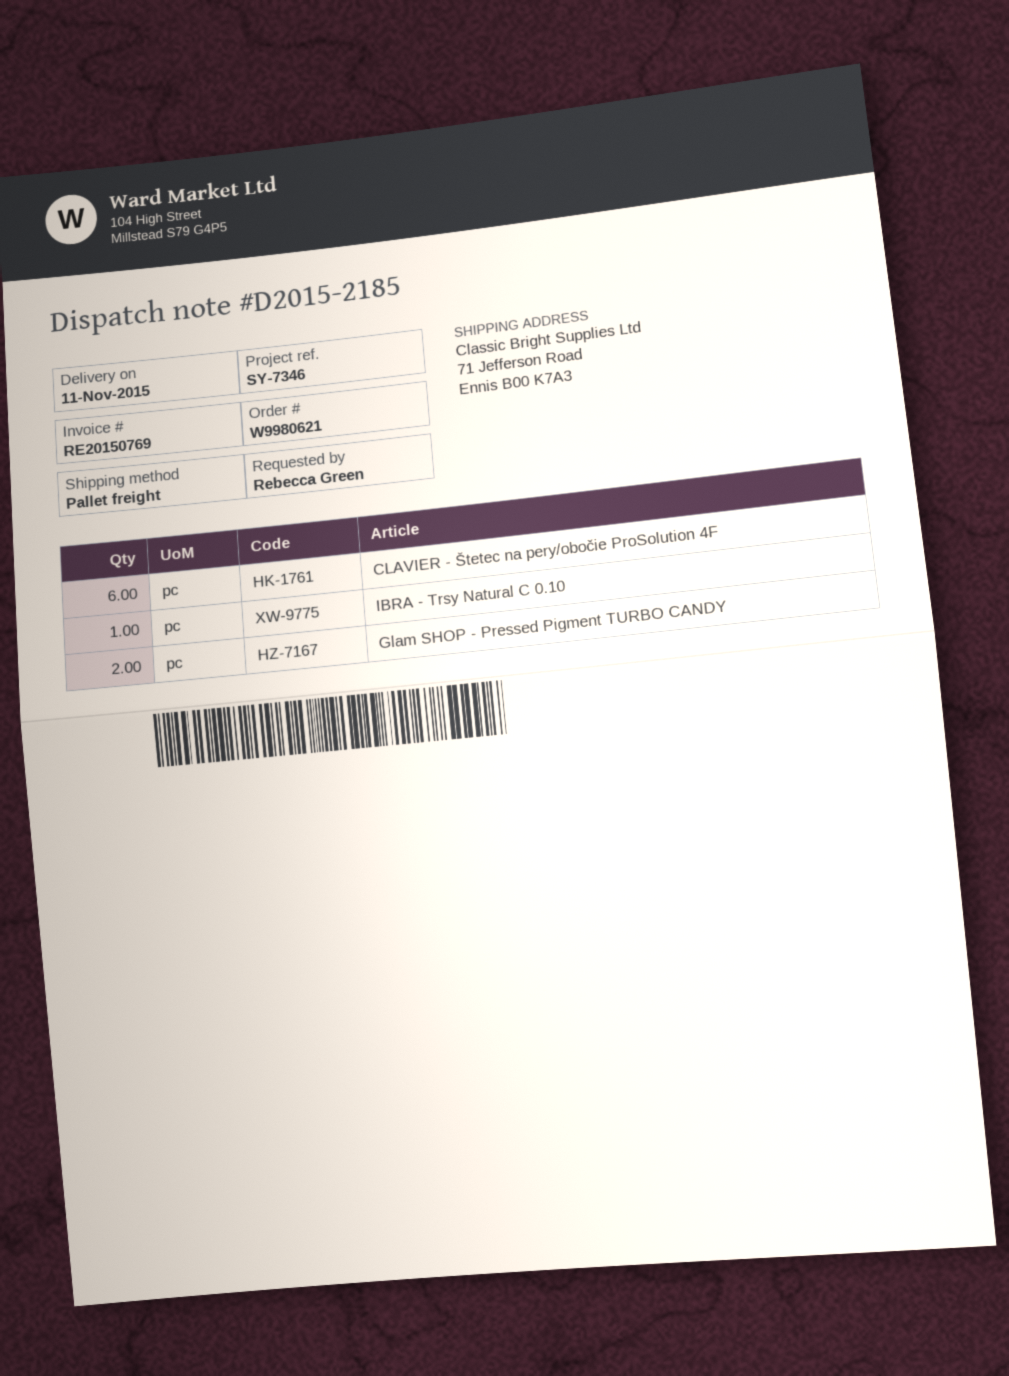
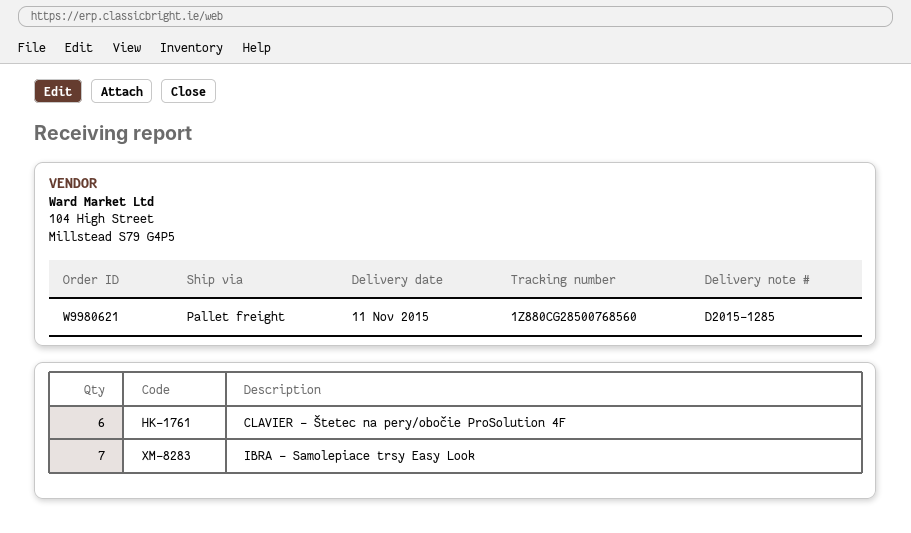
delivery note number: D2015-2185 -> D2015-1285
IBRA - Trsy Natural C 0.10: 1 -> none
Glam SHOP - Pressed Pigment TURBO CANDY: 2 -> none
IBRA - Samolepiace trsy Easy Look: none -> 7

